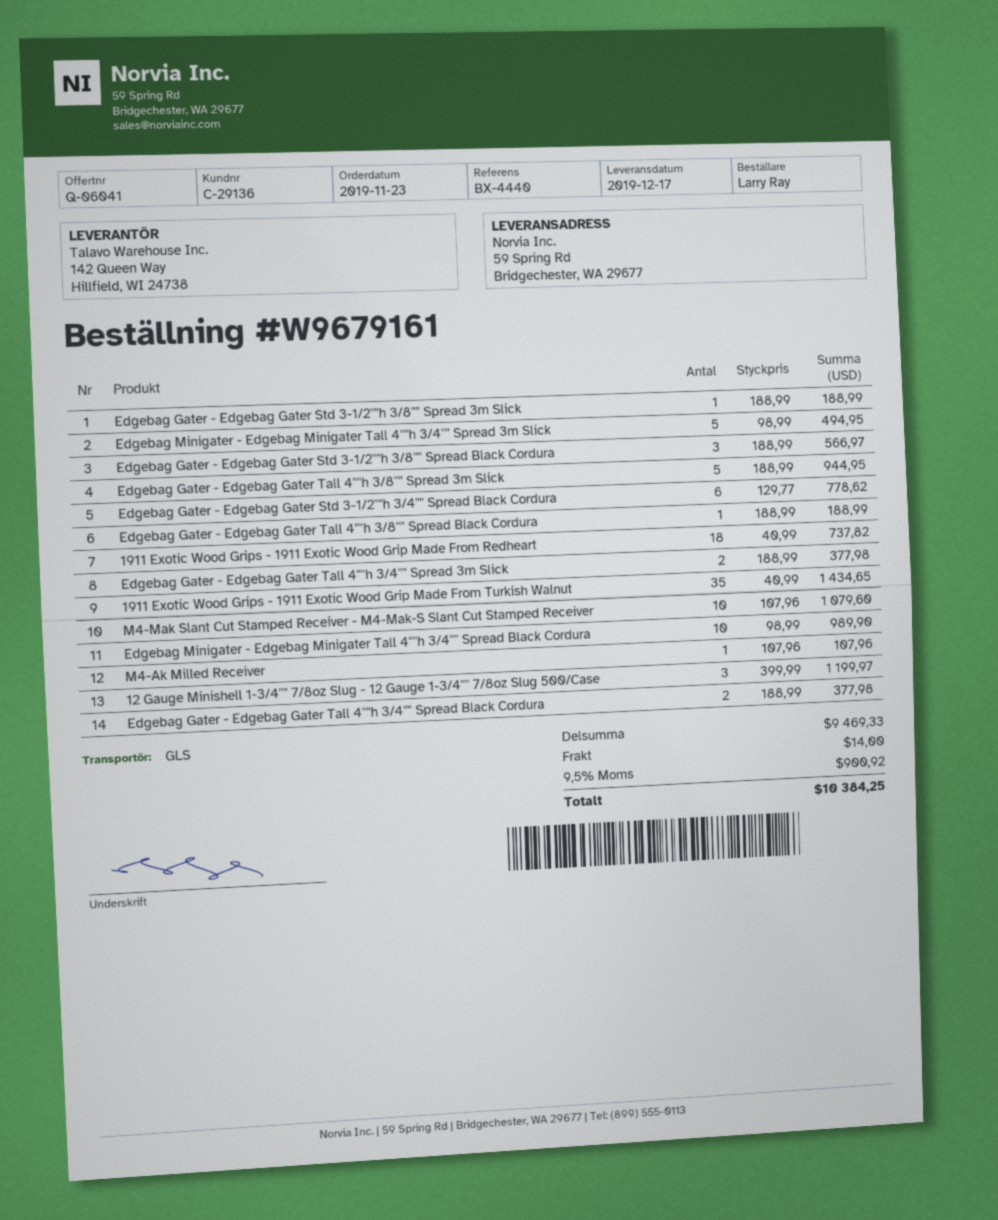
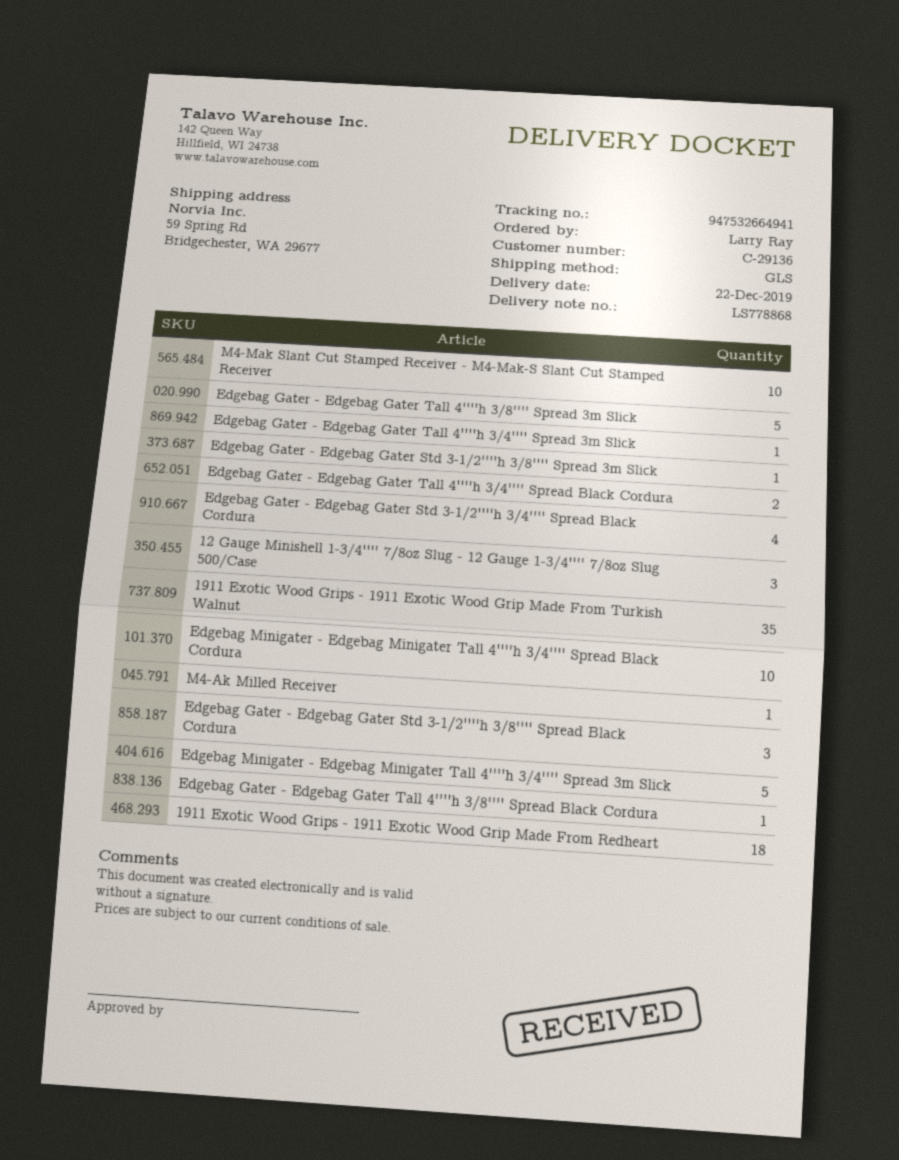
delivery date: 2019-12-17 -> 2019-12-22
Edgebag Gater - Edgebag Gater Std 3-1/2''''h 3/4'''' Spread Black Cordura: 6 -> 4
Edgebag Gater - Edgebag Gater Tall 4''''h 3/4'''' Spread 3m Slick: 2 -> 1

